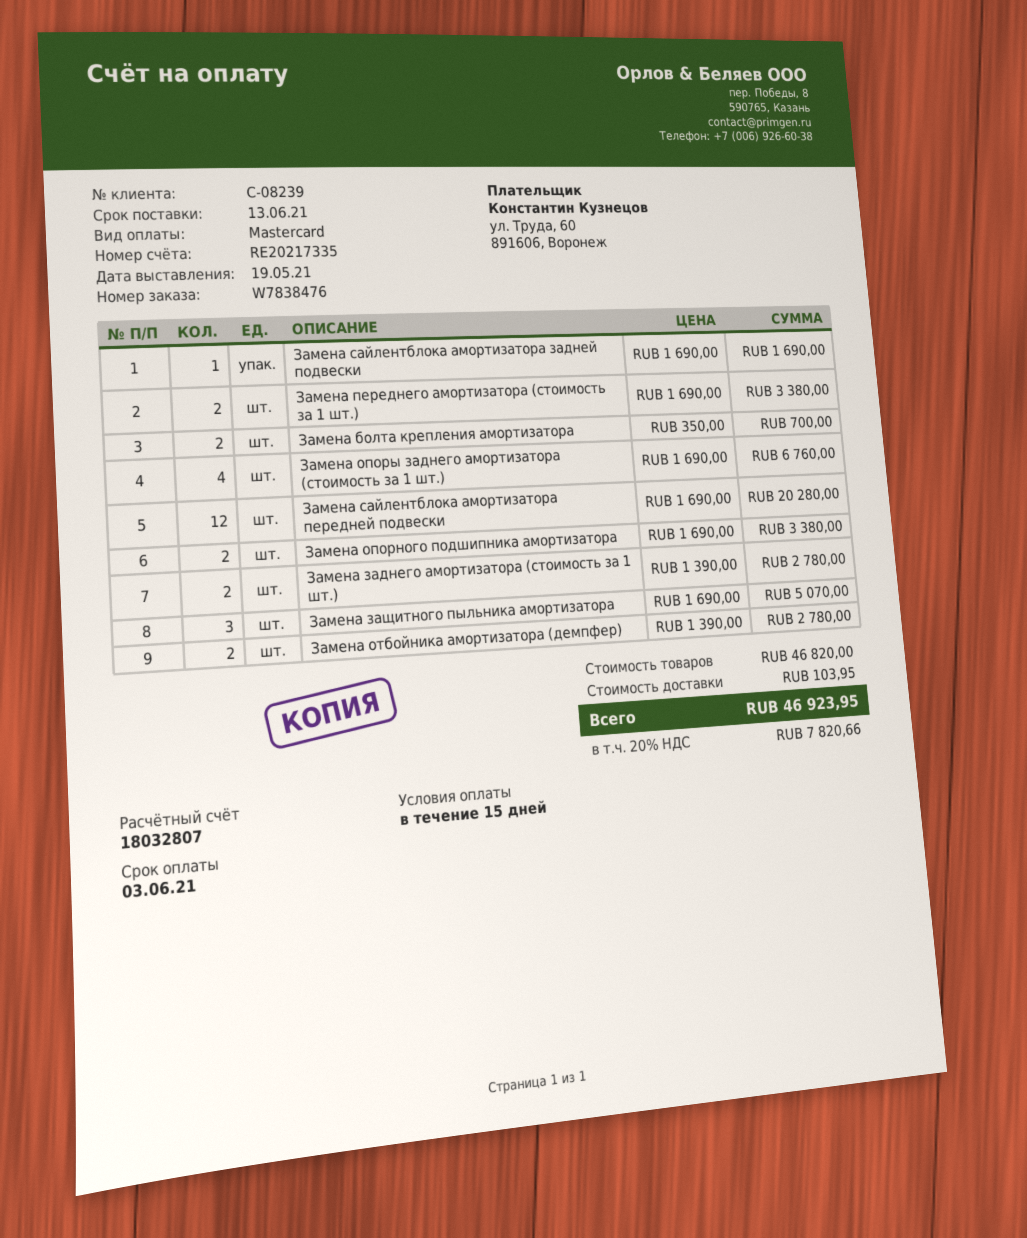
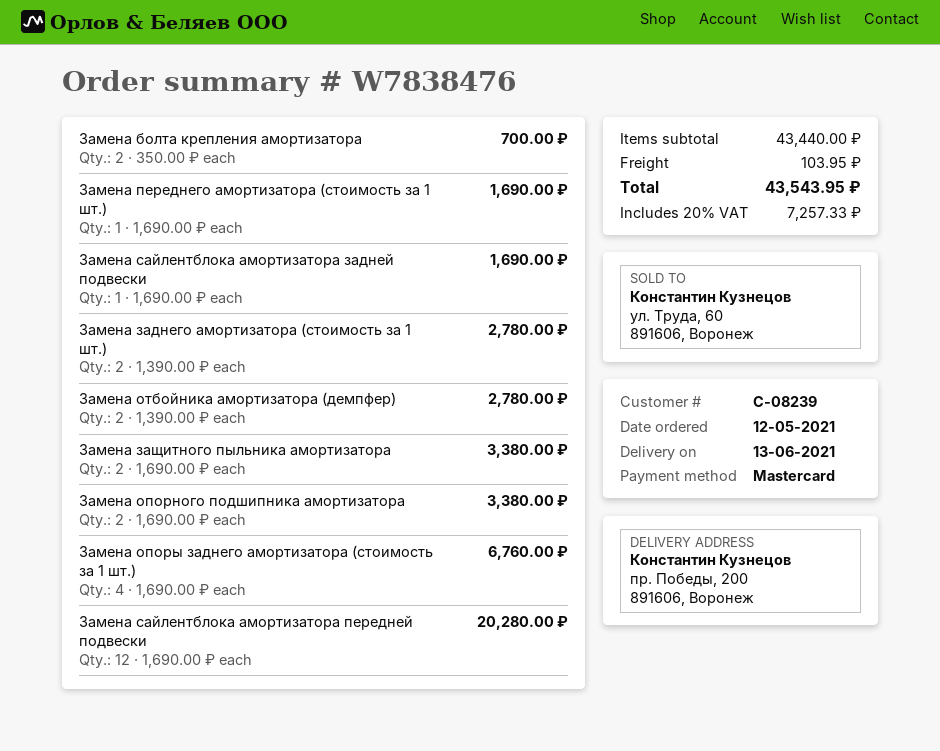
Замена переднего амортизатора (стоимость за 1 шт.): 2 x 1690.00 = 3380.00 -> 1 x 1690.00 = 1690.00
Замена защитного пыльника амортизатора: 3 x 1690.00 = 5070.00 -> 2 x 1690.00 = 3380.00
subtotal: 46820.00 -> 43440.00
tax: 20% = 7820.66 -> 20% = 7257.33
total: 46923.95 -> 43543.95

